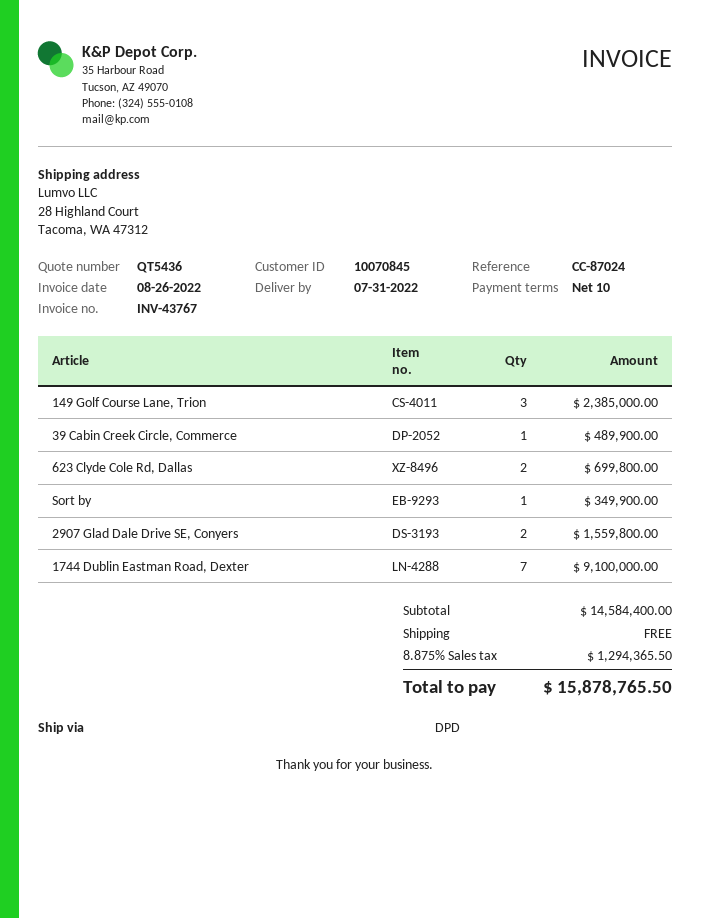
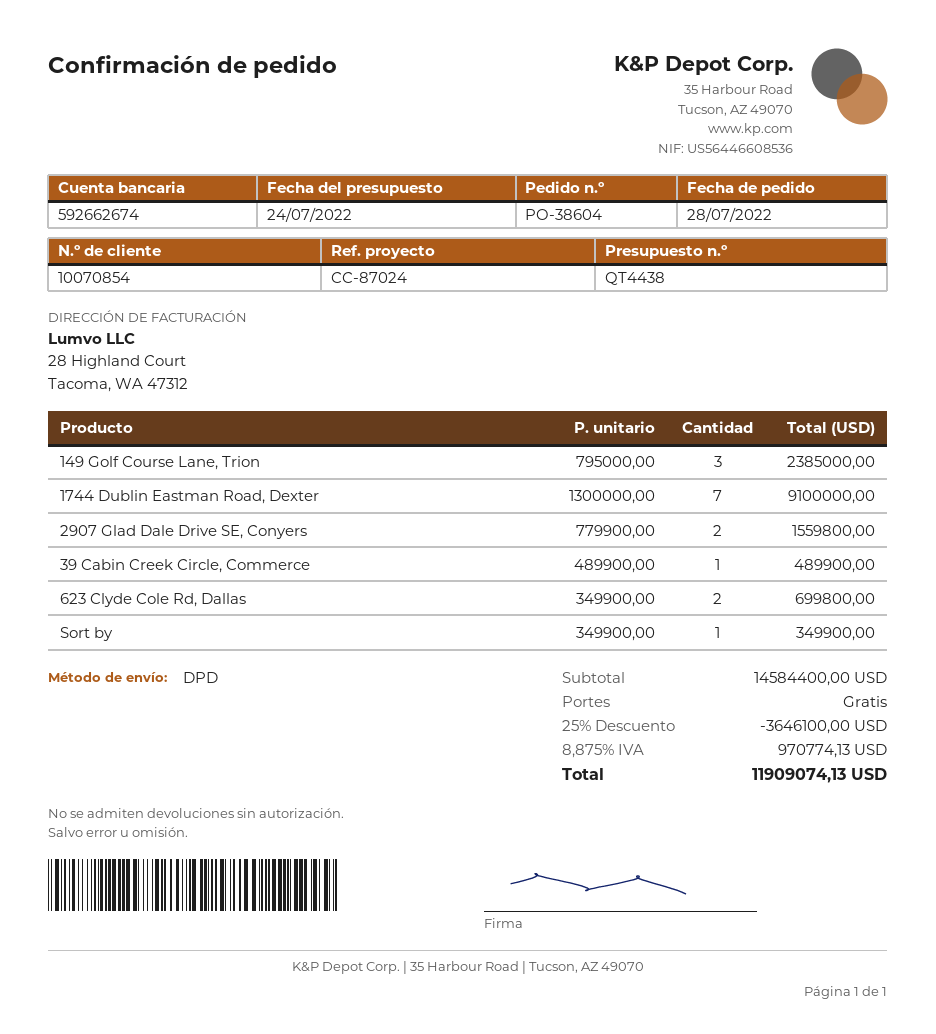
quote number: QT5436 -> QT4438
customer number: 10070845 -> 10070854
discount: none -> 25% = 3646100.00
tax: 8.875% = 1294365.50 -> 8.875% = 970774.13
total: 15878765.50 -> 11909074.13

